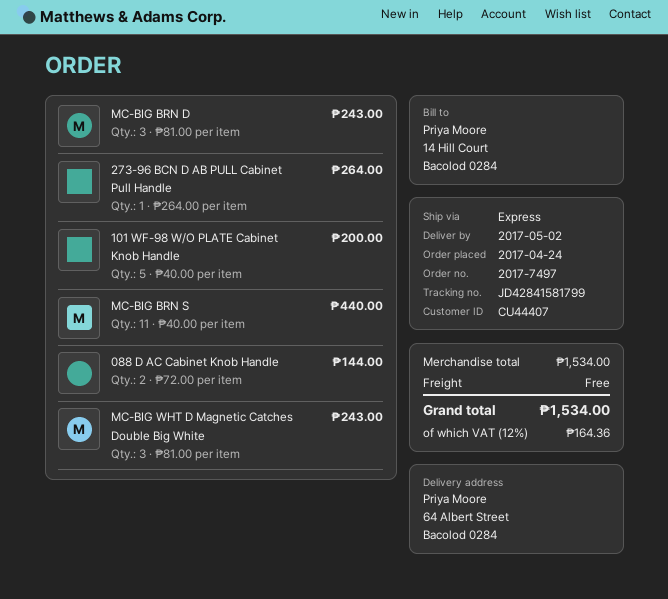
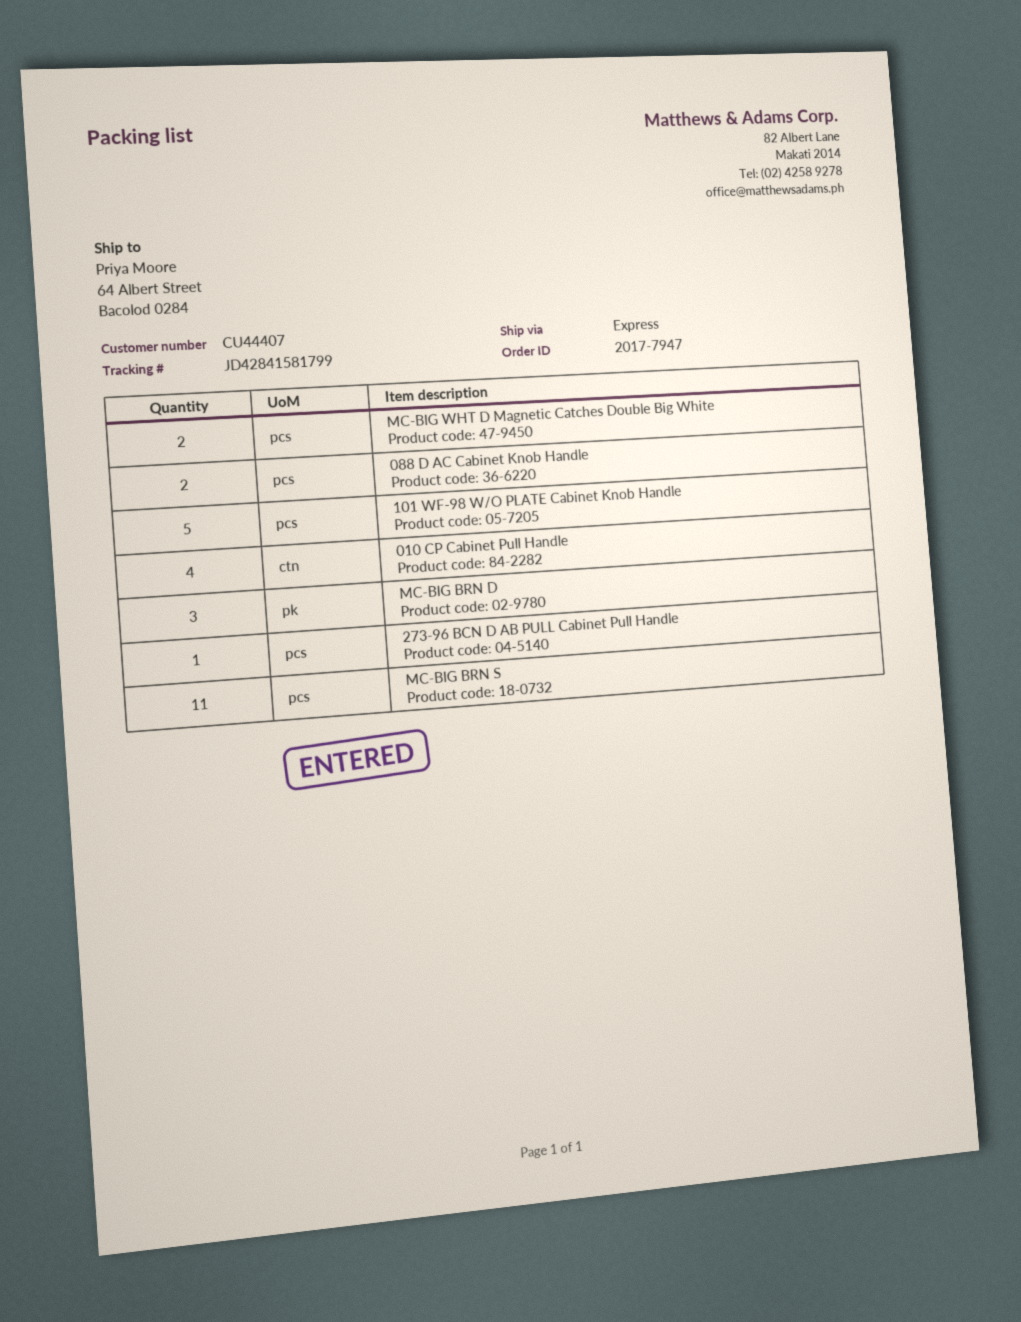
order number: 2017-7497 -> 2017-7947
MC-BIG WHT D Magnetic Catches Double Big White: 3 -> 2
010 CP Cabinet Pull Handle: none -> 4

